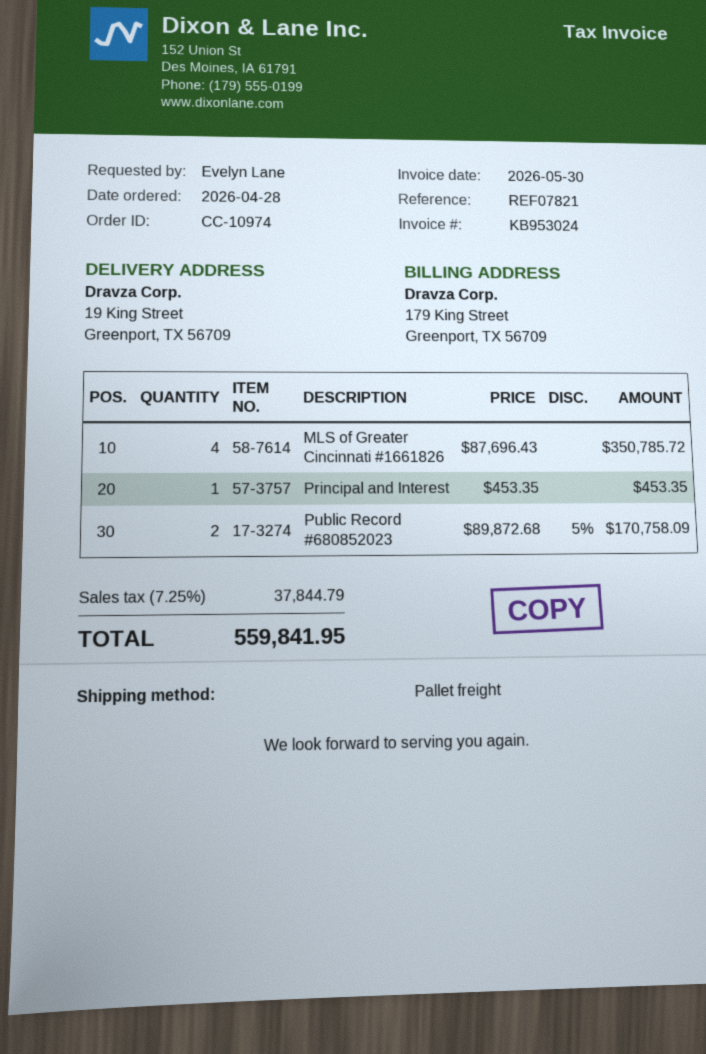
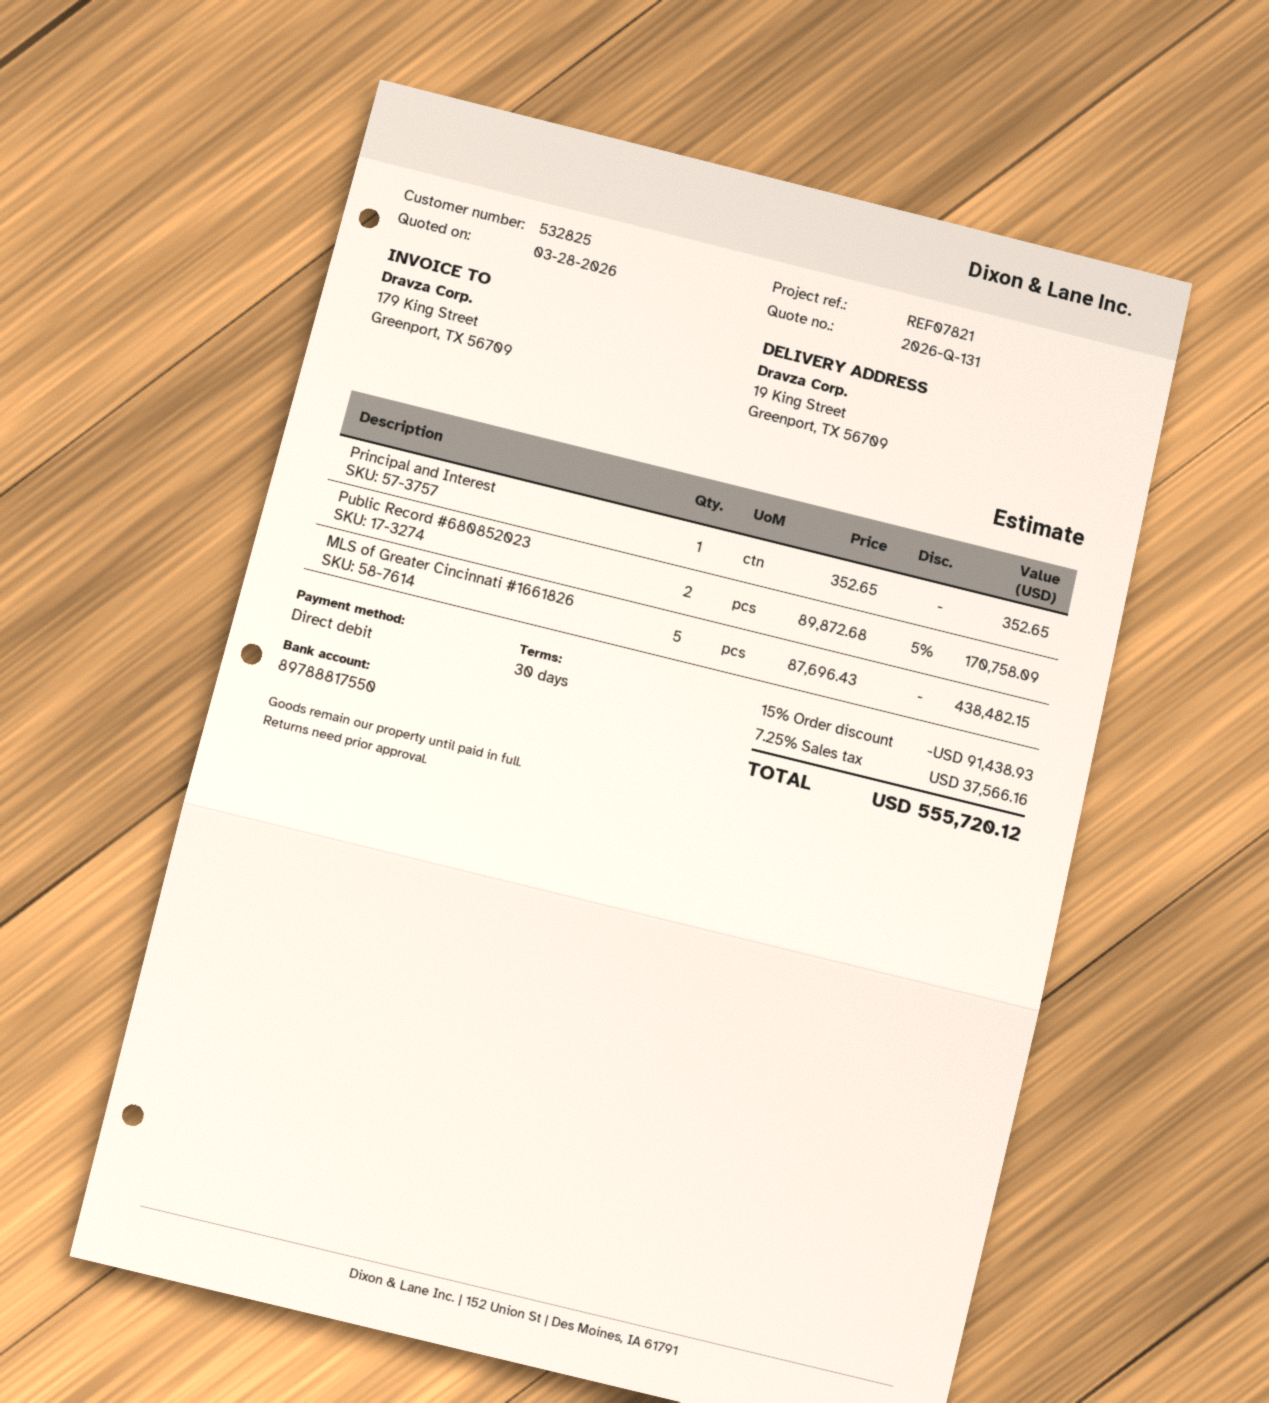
MLS of Greater Cincinnati #1661826: 4 x 87696.43 = 350785.72 -> 5 x 87696.43 = 438482.15
Principal and Interest: 1 x 453.35 = 453.35 -> 1 x 352.65 = 352.65
discount: none -> 15% = 91438.93
tax: 7.25% = 37844.79 -> 7.25% = 37566.16
total: 559841.95 -> 555720.12

